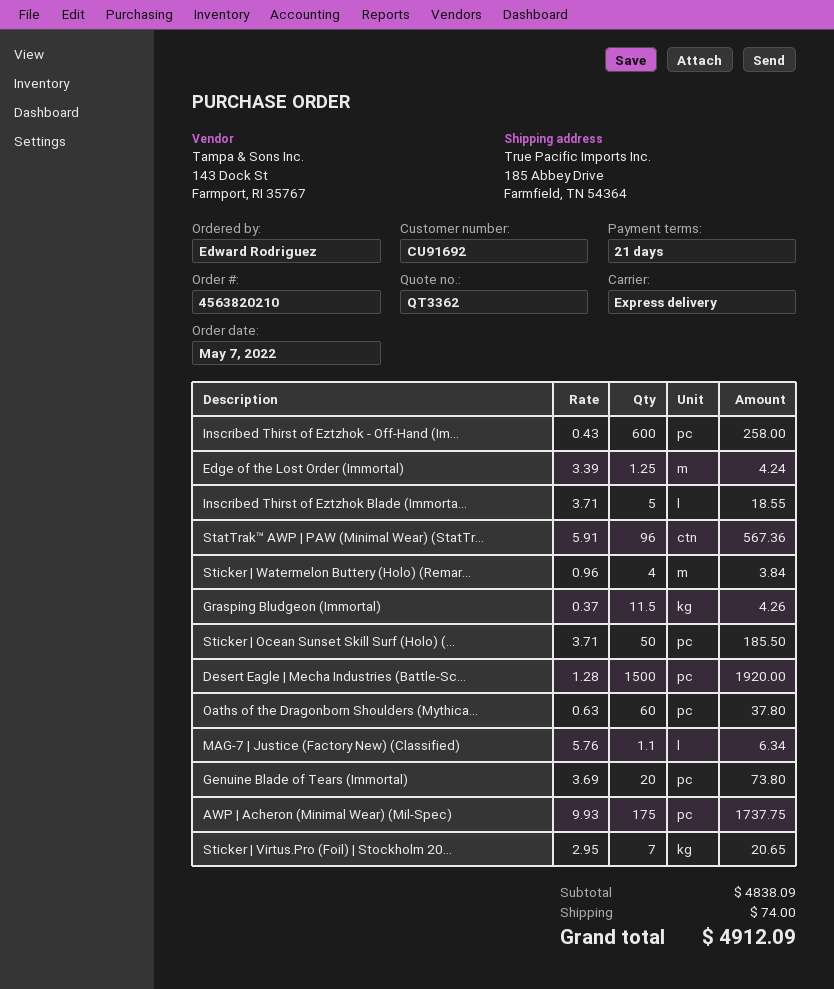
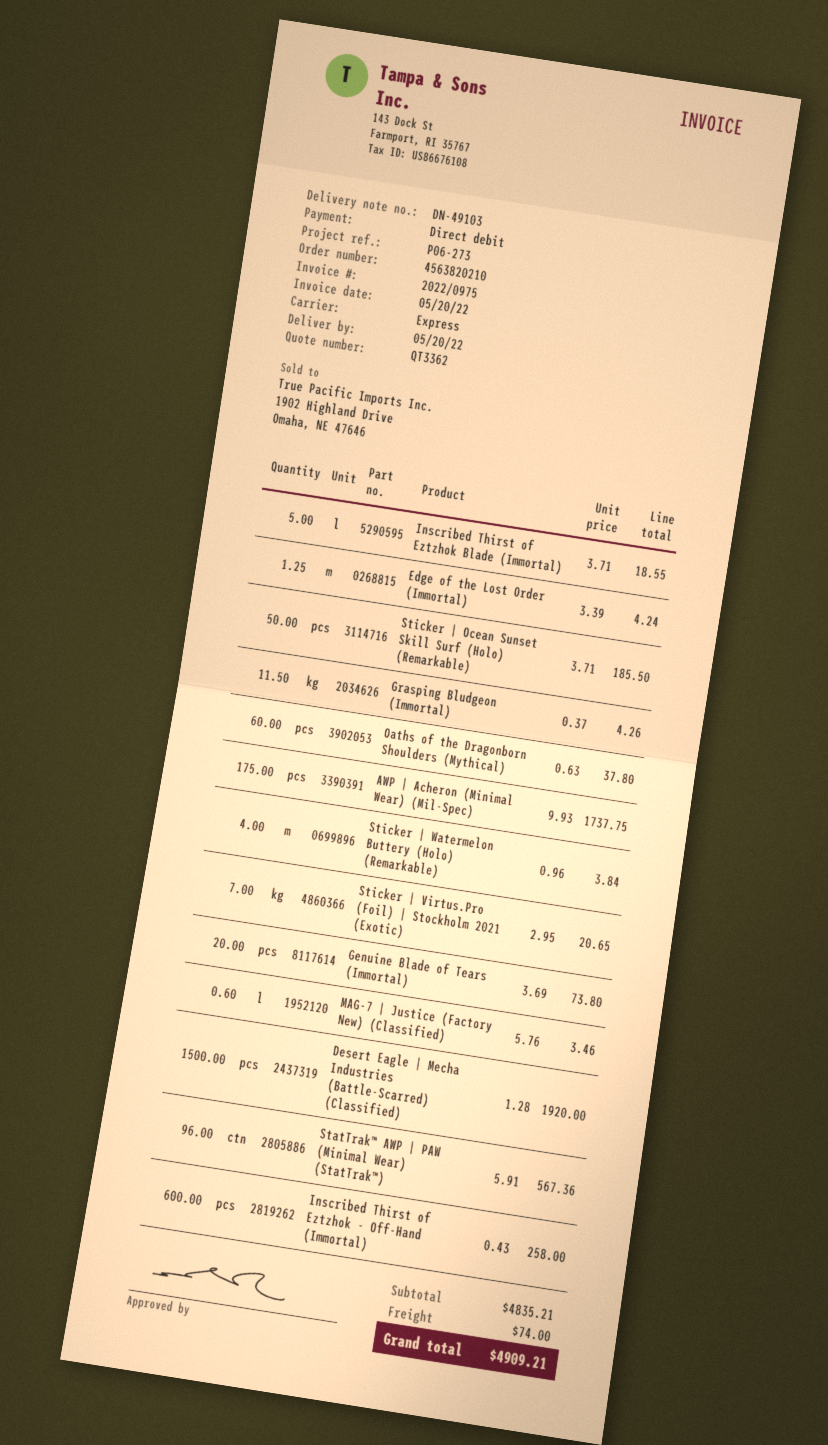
MAG-7 | Justice (Factory New) (Classified): 1.1 x 5.76 = 6.34 -> 0.6 x 5.76 = 3.46
subtotal: 4838.09 -> 4835.21
total: 4912.09 -> 4909.21

